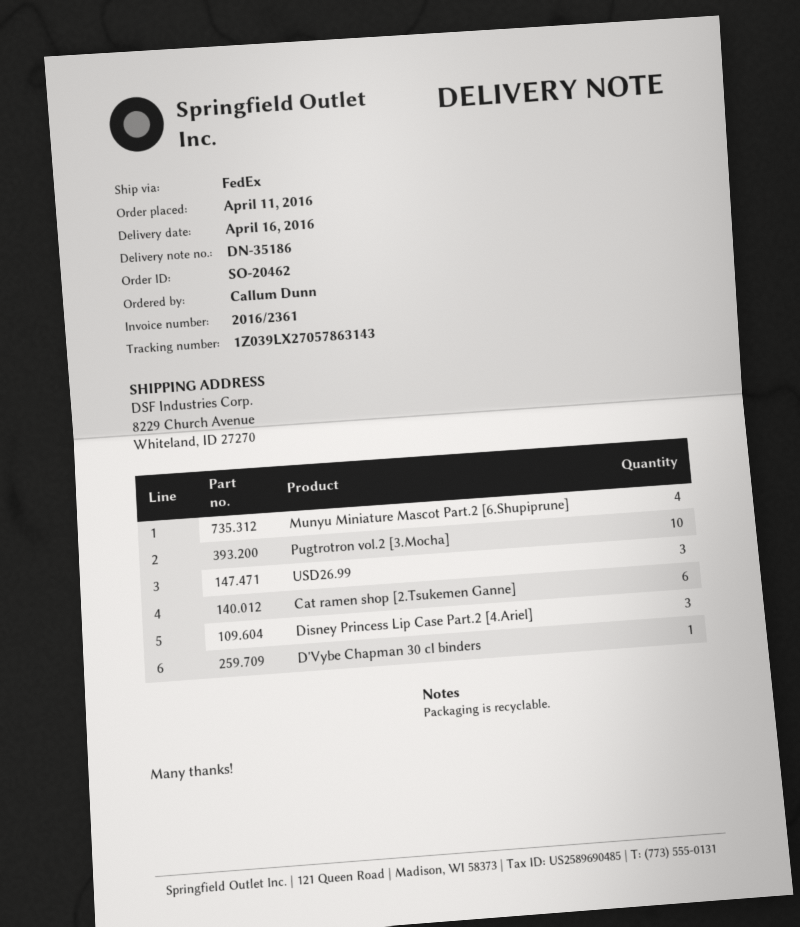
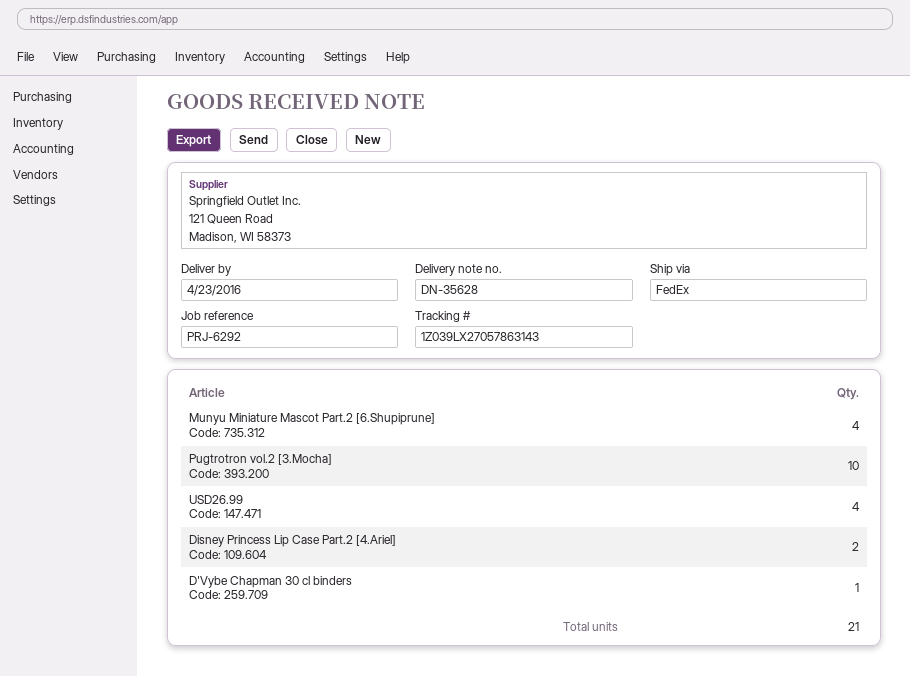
delivery note number: DN-35186 -> DN-35628
delivery date: 2016-04-16 -> 2016-04-23
USD26.99: 3 -> 4
Cat ramen shop [2.Tsukemen Ganne]: 6 -> none
Disney Princess Lip Case Part.2 [4.Ariel]: 3 -> 2

